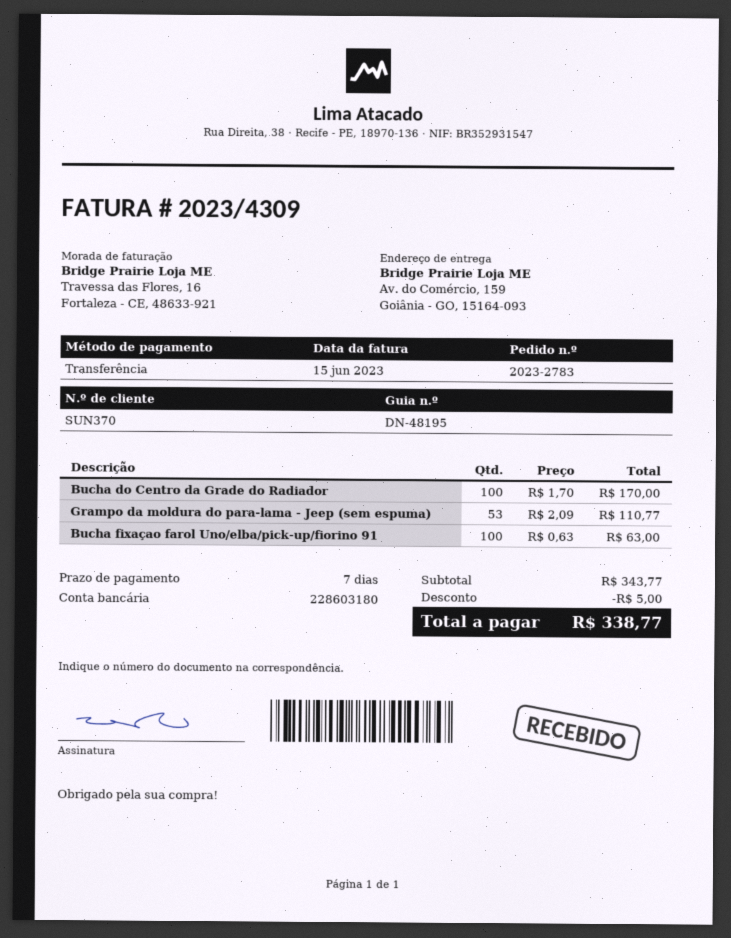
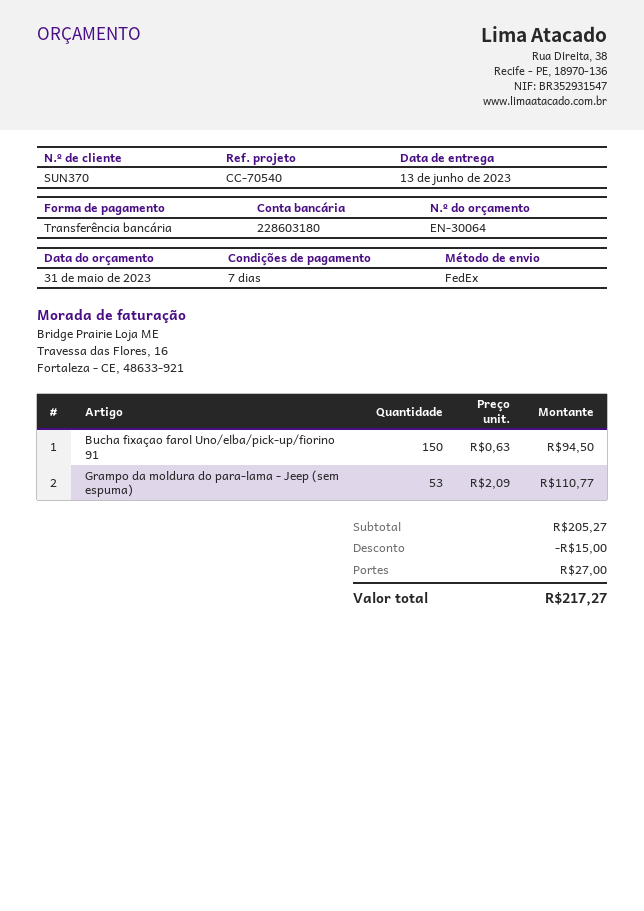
Bucha do Centro da Grade do Radiador: 100 x 1.70 = 170.00 -> none
Bucha fixaçao farol Uno/elba/pick-up/fiorino 91: 100 x 0.63 = 63.00 -> 150 x 0.63 = 94.50
subtotal: 343.77 -> 205.27
discount: 5.00 -> 15.00
shipping: none -> 27.00
total: 338.77 -> 217.27

